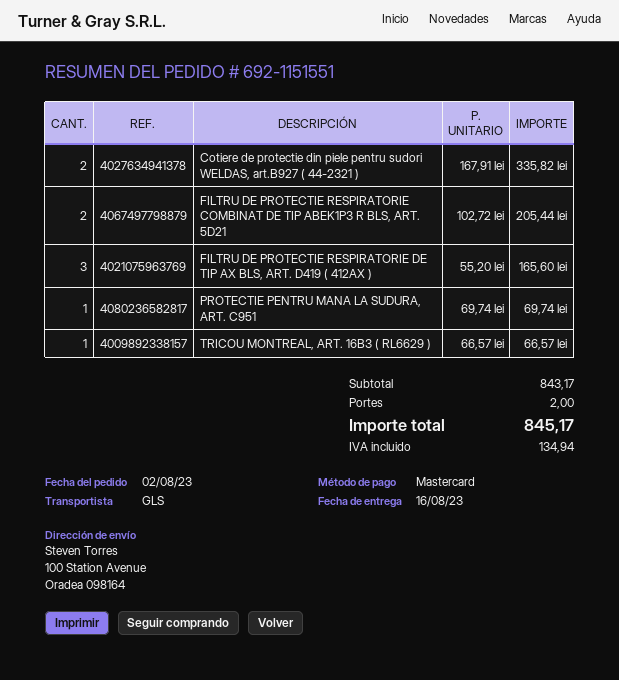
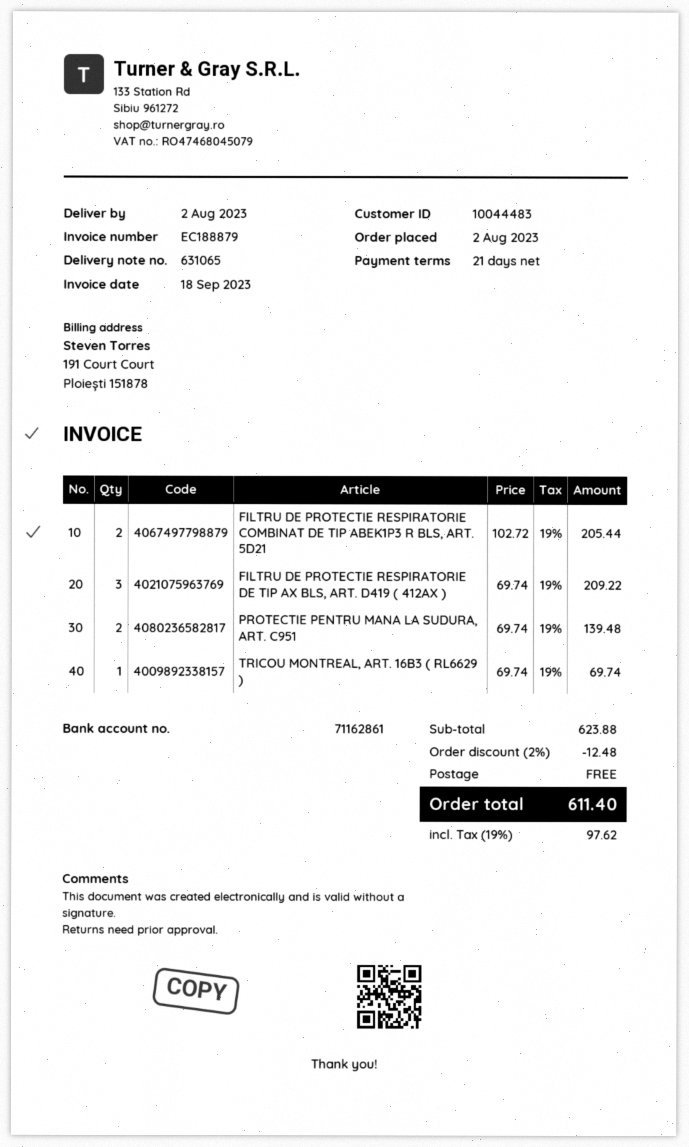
delivery date: 2023-08-16 -> 2023-08-02
Cotiere de protectie din piele pentru sudori WELDAS, art.B927 ( 44-2321 ): 2 x 167.91 = 335.82 -> none
FILTRU DE PROTECTIE RESPIRATORIE DE TIP AX BLS, ART. D419 ( 412AX ): 3 x 55.20 = 165.60 -> 3 x 69.74 = 209.22
PROTECTIE PENTRU MANA LA SUDURA, ART. C951: 1 x 69.74 = 69.74 -> 2 x 69.74 = 139.48
TRICOU MONTREAL, ART. 16B3 ( RL6629 ): 1 x 66.57 = 66.57 -> 1 x 69.74 = 69.74
subtotal: 843.17 -> 623.88
discount: none -> 2% = 12.48
shipping: 2.00 -> 0.00
tax: 134.94 -> 97.62
total: 845.17 -> 611.40

